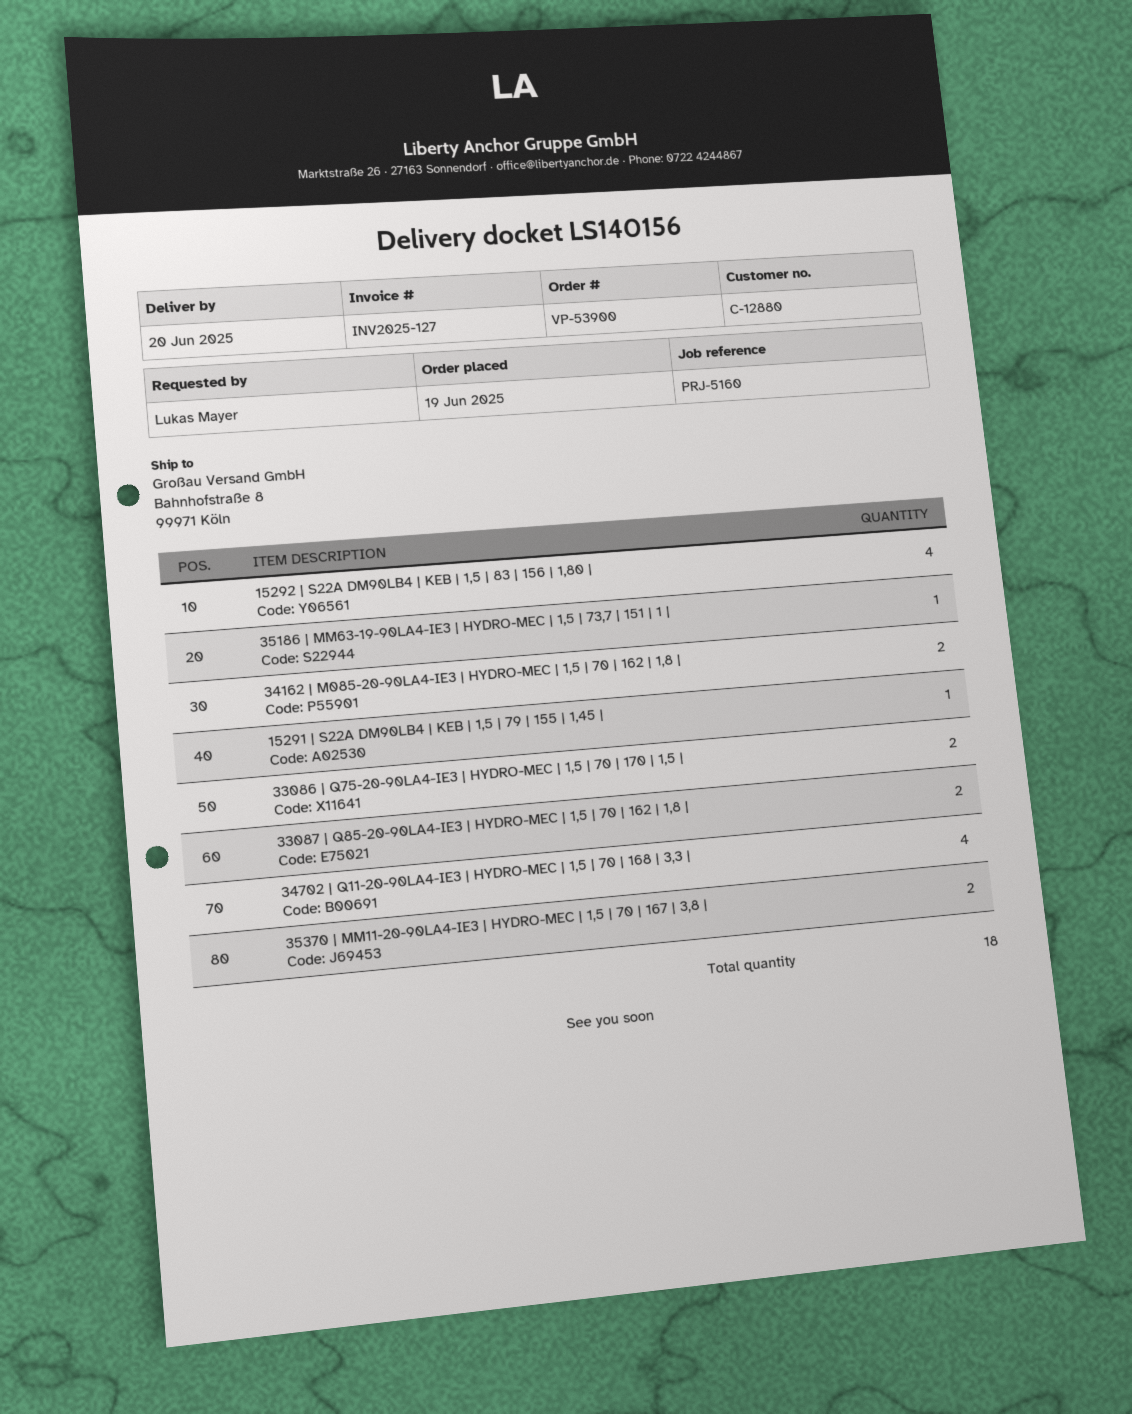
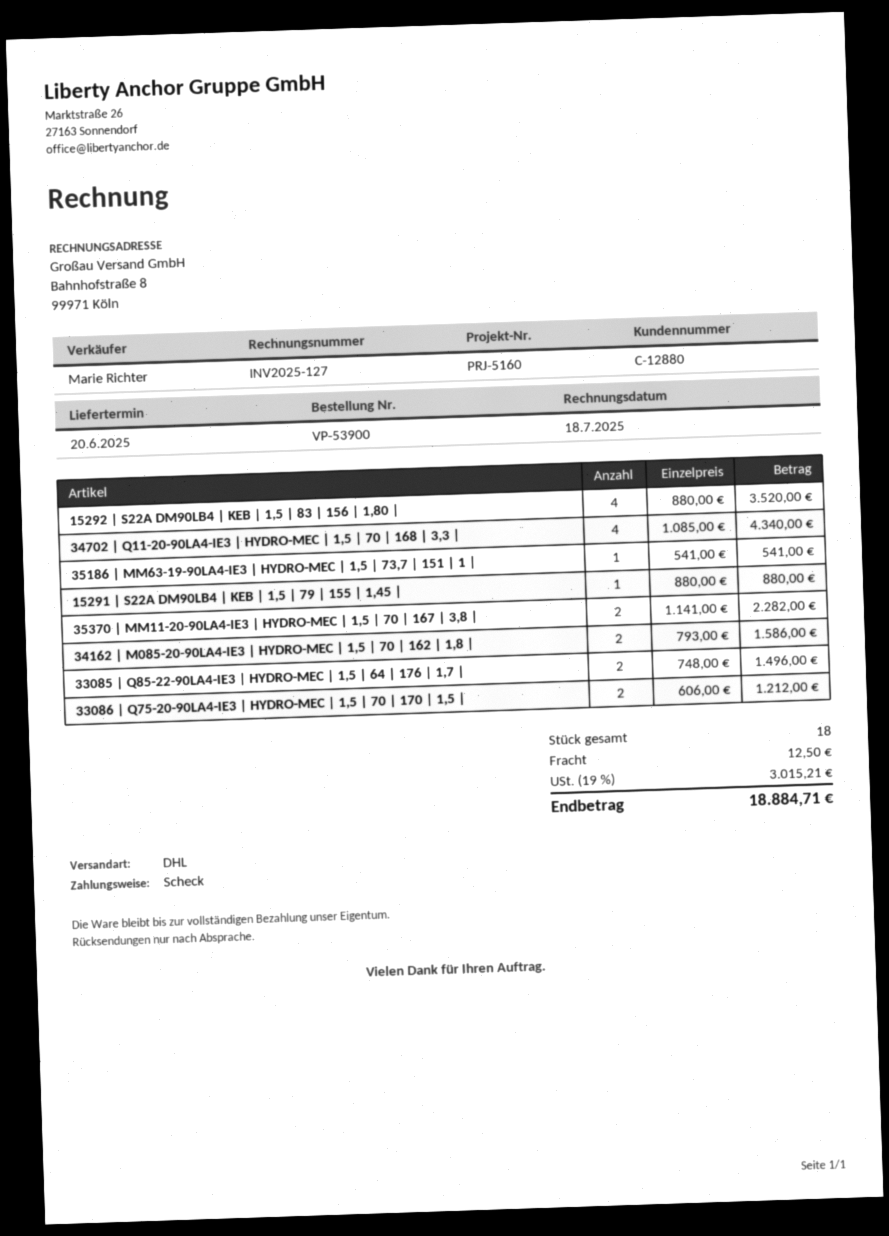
33087 | Q85-20-90LA4-IE3 | HYDRO-MEC | 1,5 | 70 | 162 | 1,8 |: 2 -> none
33085 | Q85-22-90LA4-IE3 | HYDRO-MEC | 1,5 | 64 | 176 | 1,7 |: none -> 2

